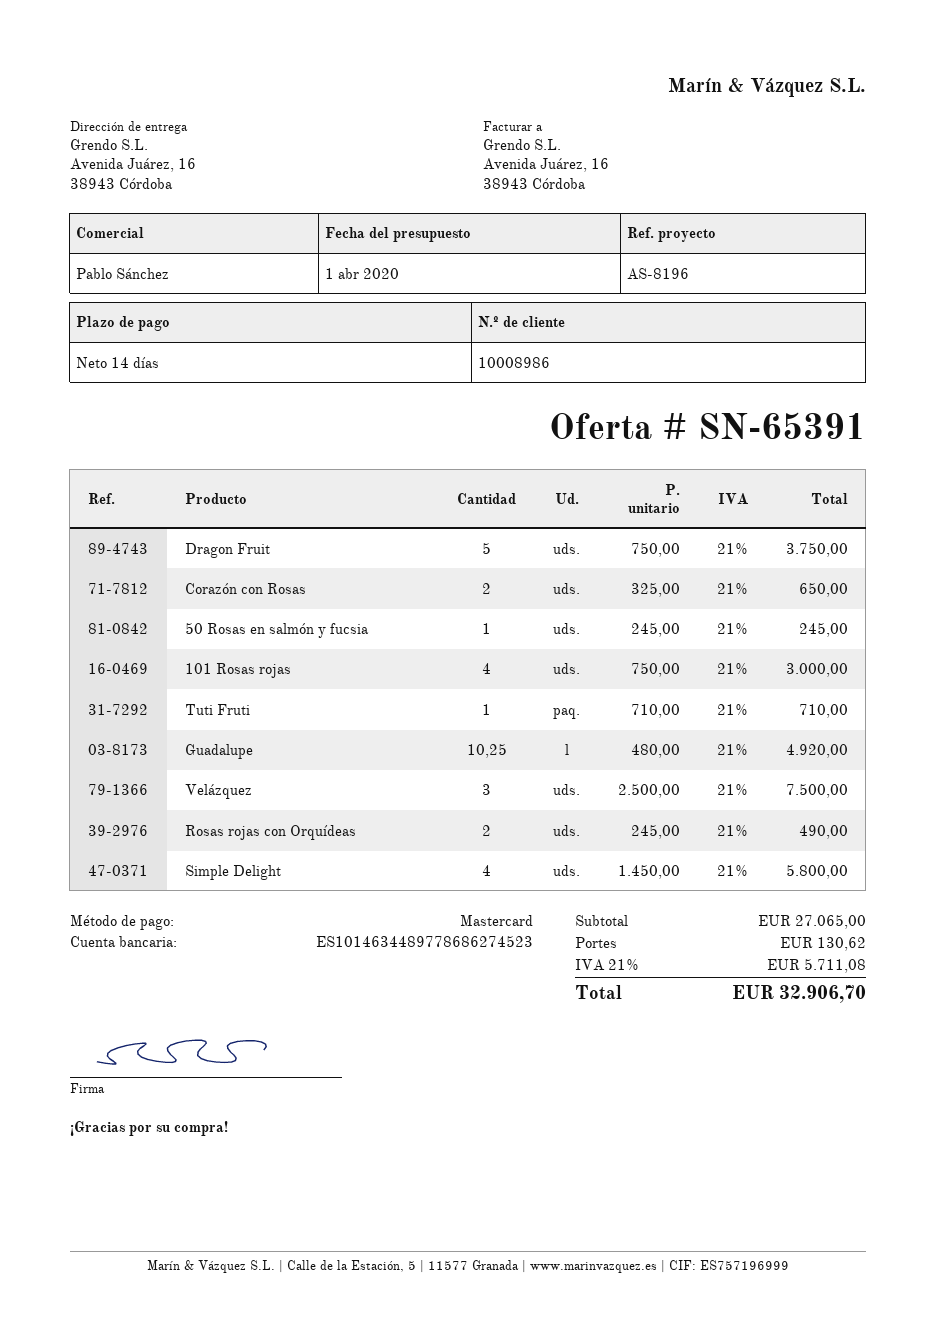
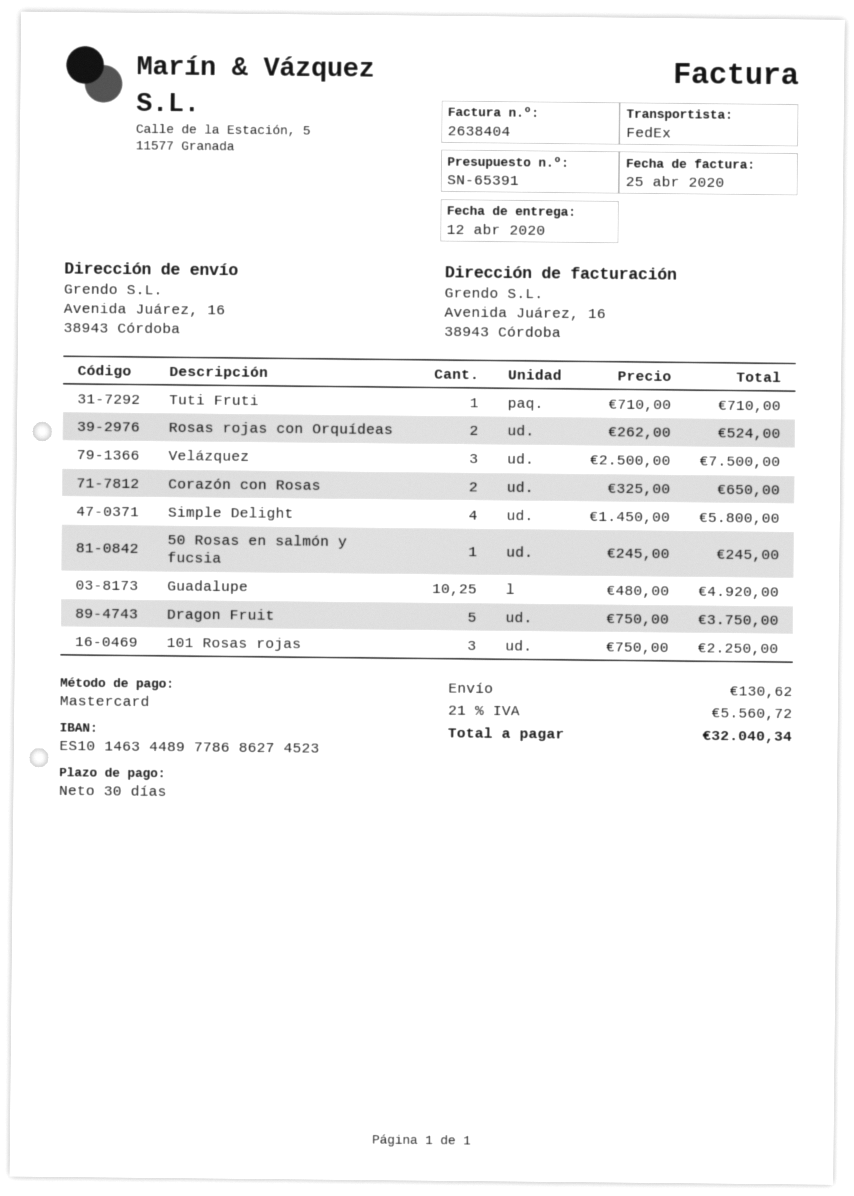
payment terms: 14 days -> 30 days
101 Rosas rojas: 4 x 750.00 = 3000.00 -> 3 x 750.00 = 2250.00
Rosas rojas con Orquídeas: 2 x 245.00 = 490.00 -> 2 x 262.00 = 524.00
tax: 21% = 5711.08 -> 21% = 5560.72
total: 32906.70 -> 32040.34

